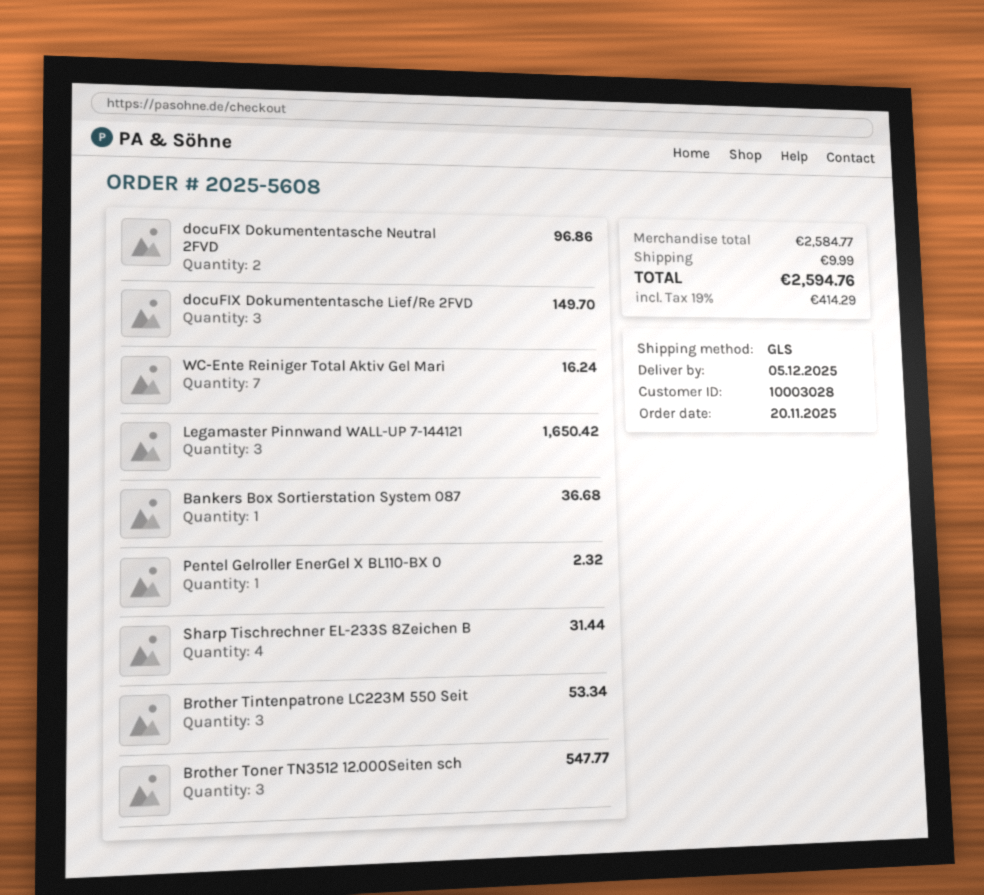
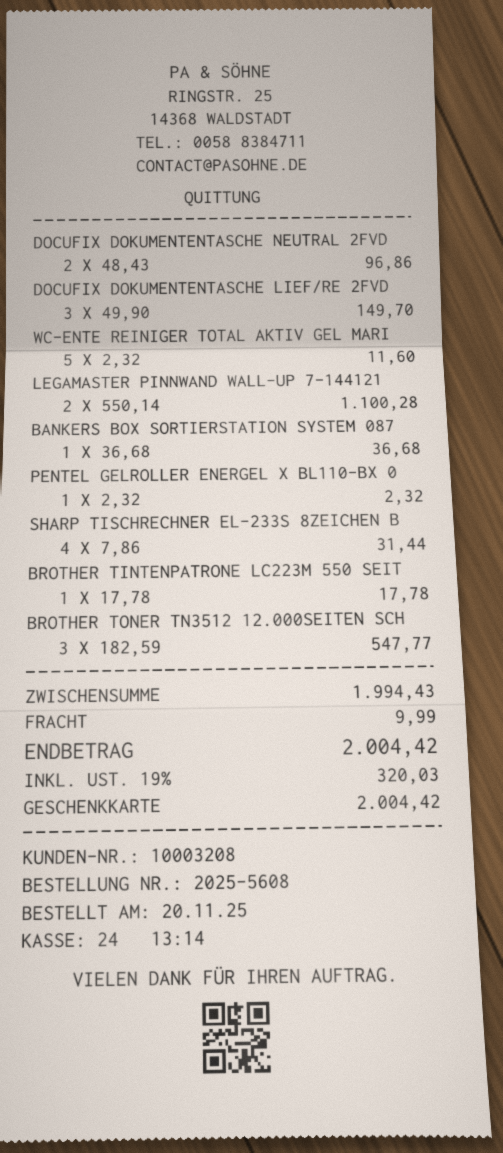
customer number: 10003028 -> 10003208
WC-Ente Reiniger Total Aktiv Gel Mari: 7 for 16.24 -> 5 for 11.60
Legamaster Pinnwand WALL-UP 7-144121: 3 for 1650.42 -> 2 for 1100.28
Brother Tintenpatrone LC223M 550 Seit: 3 for 53.34 -> 1 for 17.78
subtotal: 2584.77 -> 1994.43
tax: 19% = 414.29 -> 19% = 320.03
total: 2594.76 -> 2004.42

